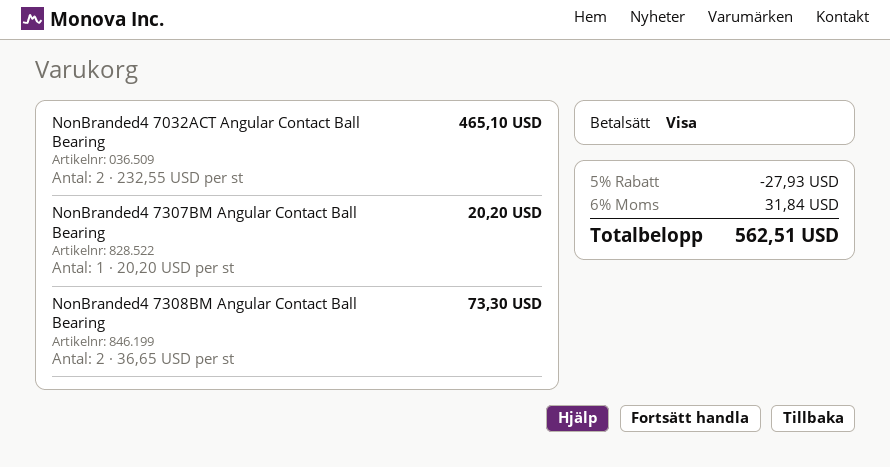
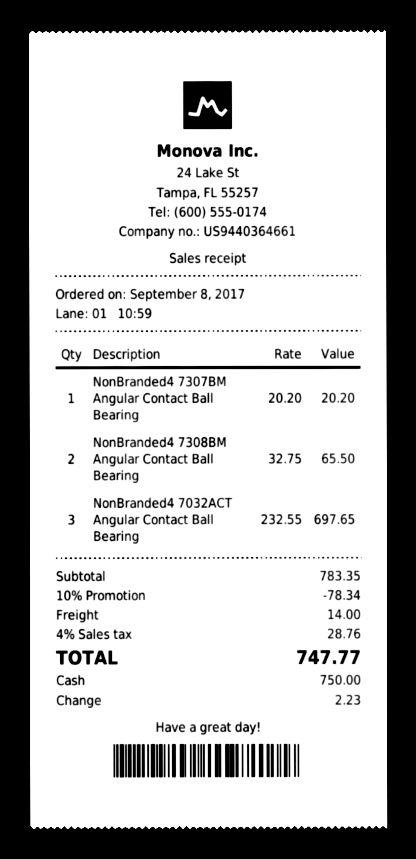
payment method: Visa -> cash
NonBranded4 7032ACT Angular Contact Ball Bearing: 2 x 232.55 = 465.10 -> 3 x 232.55 = 697.65
NonBranded4 7308BM Angular Contact Ball Bearing: 2 x 36.65 = 73.30 -> 2 x 32.75 = 65.50
discount: 5% = 27.93 -> 10% = 78.34
shipping: none -> 14.00
tax: 6% = 31.84 -> 4% = 28.76
total: 562.51 -> 747.77

